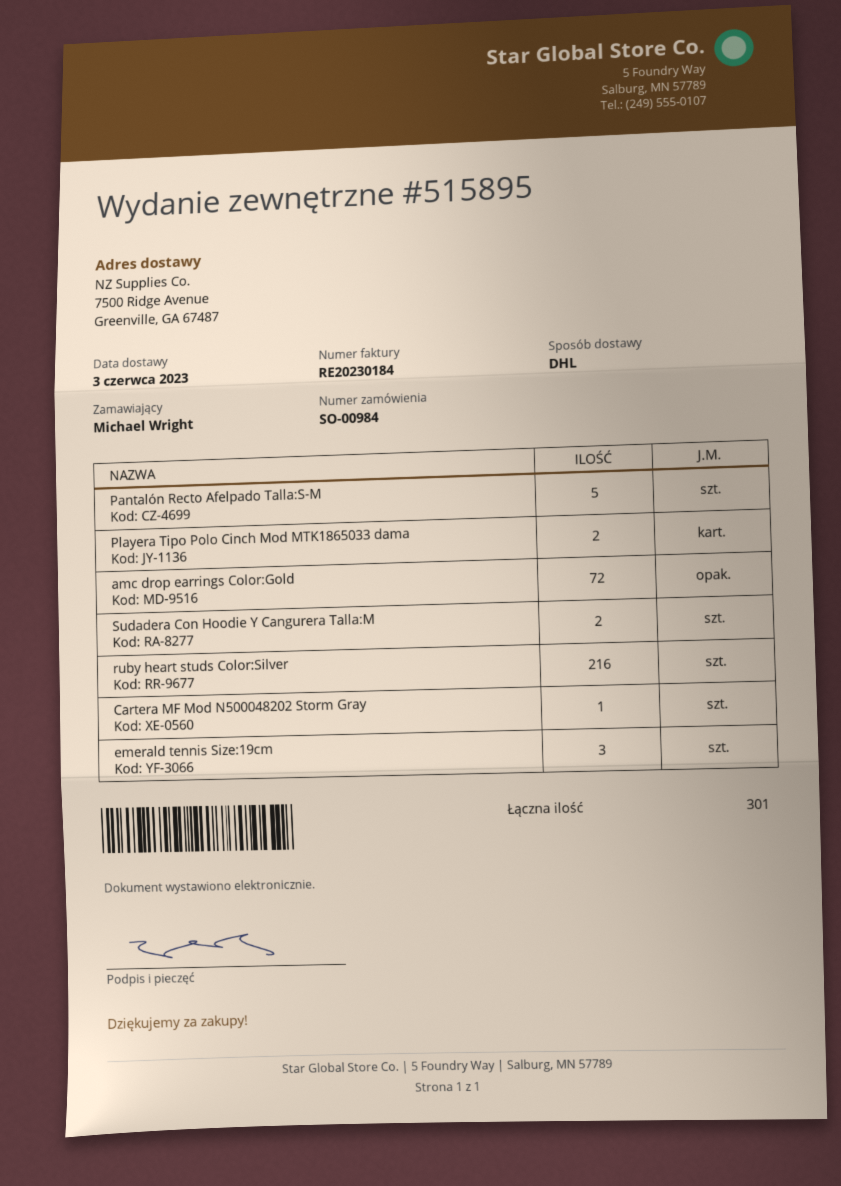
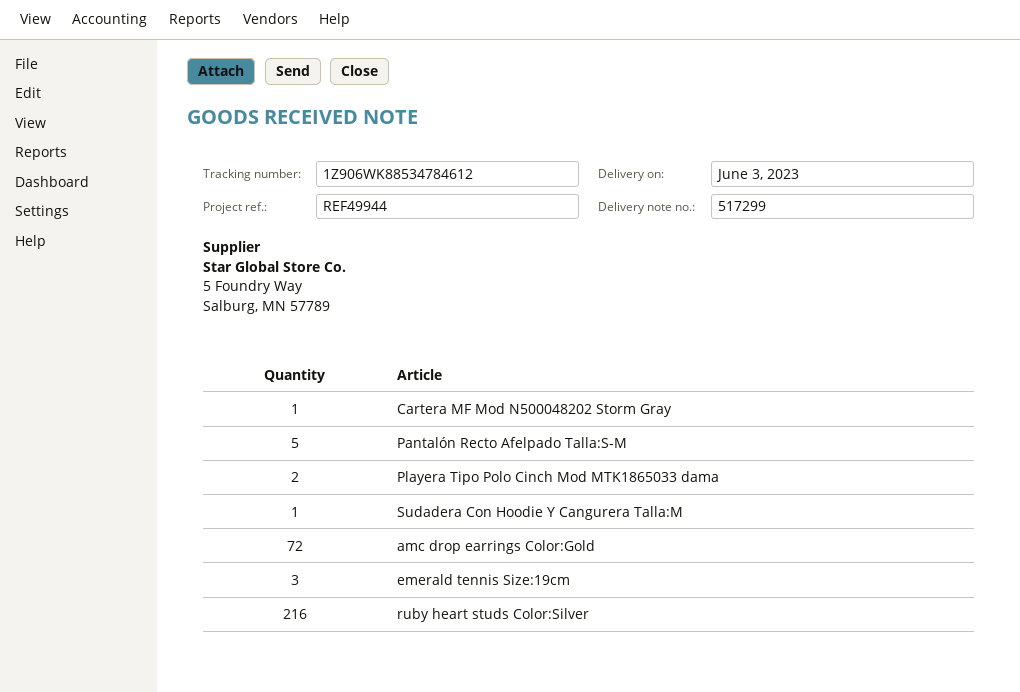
delivery note number: 515895 -> 517299
Sudadera Con Hoodie Y Cangurera Talla:M: 2 -> 1

